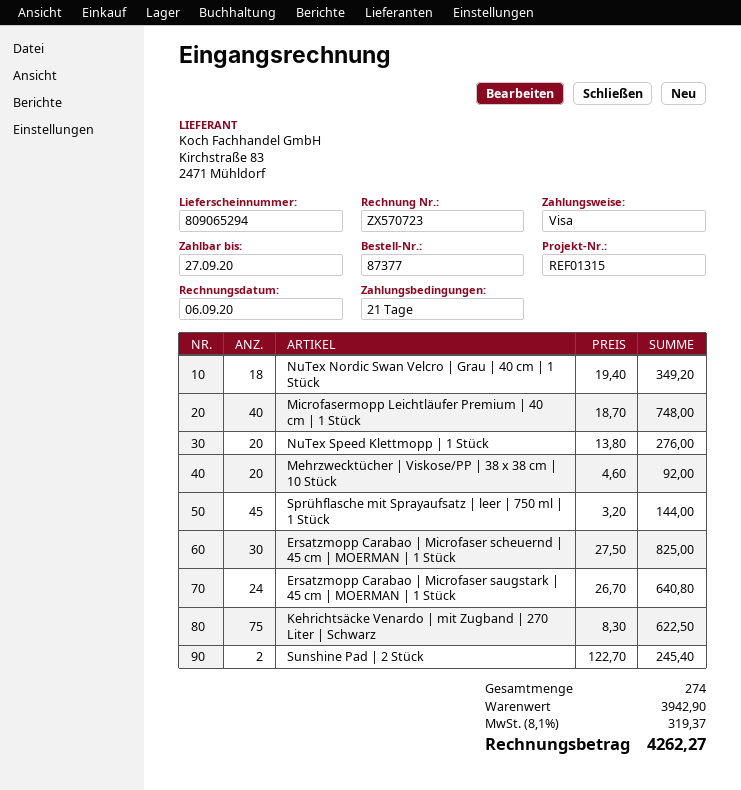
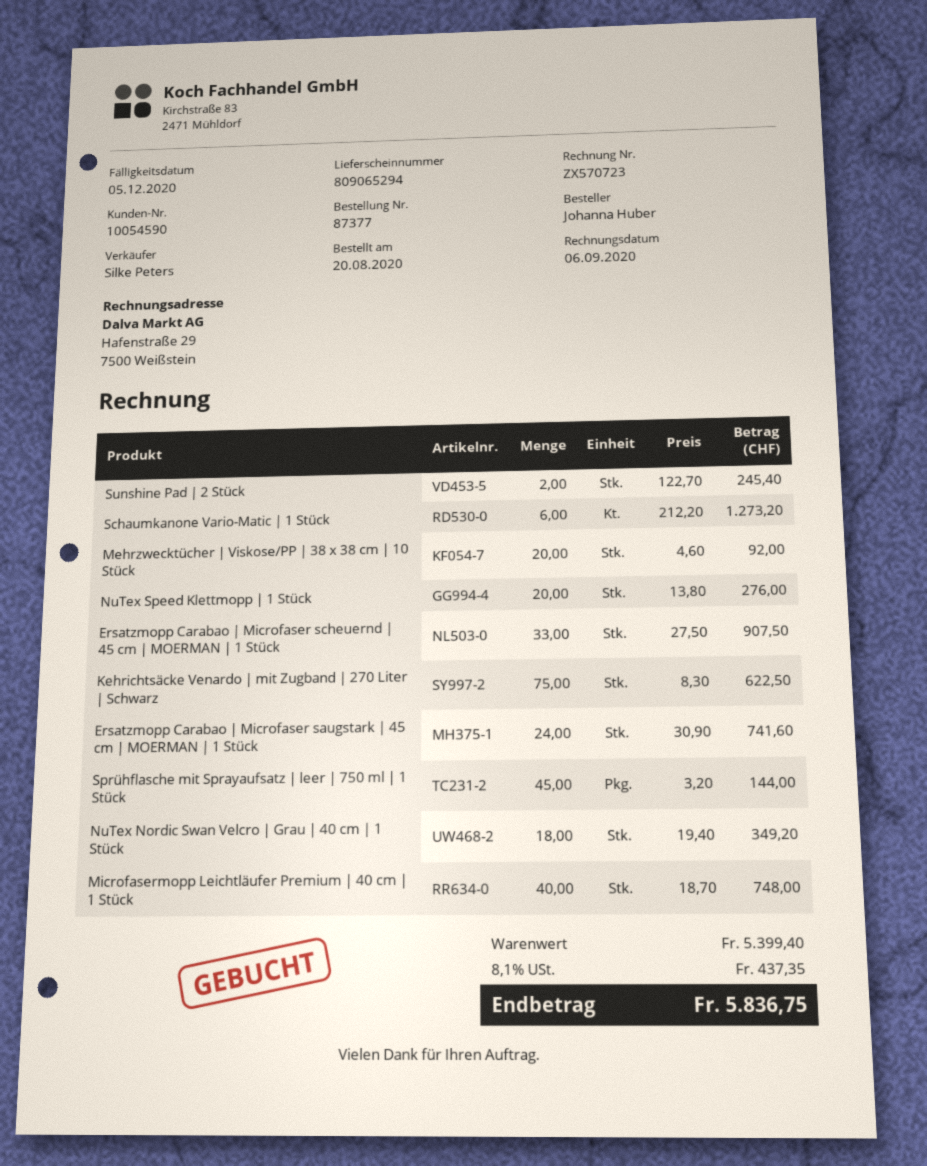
due date: 2020-09-27 -> 2020-12-05
Ersatzmopp Carabao | Microfaser scheuernd | 45 cm | MOERMAN | 1 Stück: 30 x 27.50 = 825.00 -> 33 x 27.50 = 907.50
Ersatzmopp Carabao | Microfaser saugstark | 45 cm | MOERMAN | 1 Stück: 24 x 26.70 = 640.80 -> 24 x 30.90 = 741.60
Schaumkanone Vario-Matic | 1 Stück: none -> 6 x 212.20 = 1273.20
subtotal: 3942.90 -> 5399.40
tax: 8.1% = 319.37 -> 8.1% = 437.35
total: 4262.27 -> 5836.75

